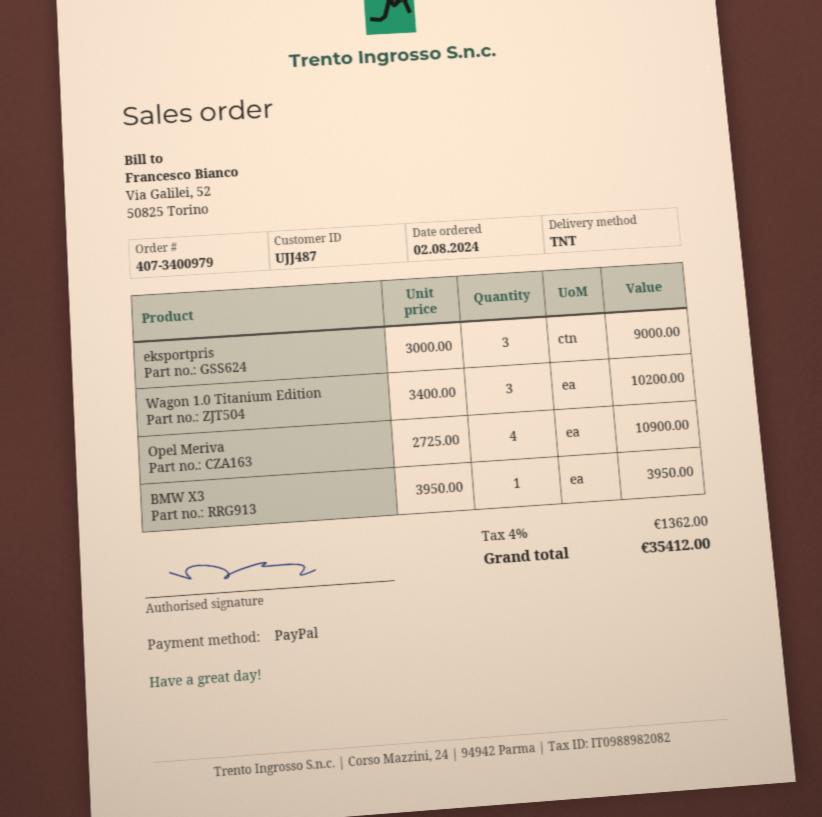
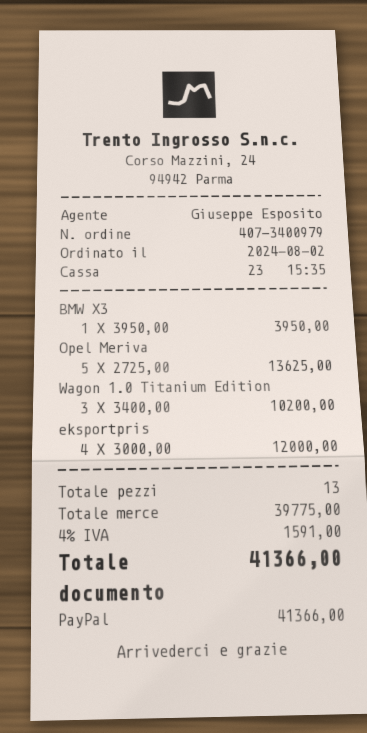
eksportpris: 3 x 3000.00 = 9000.00 -> 4 x 3000.00 = 12000.00
Opel Meriva: 4 x 2725.00 = 10900.00 -> 5 x 2725.00 = 13625.00
tax: 4% = 1362.00 -> 4% = 1591.00
total: 35412.00 -> 41366.00

